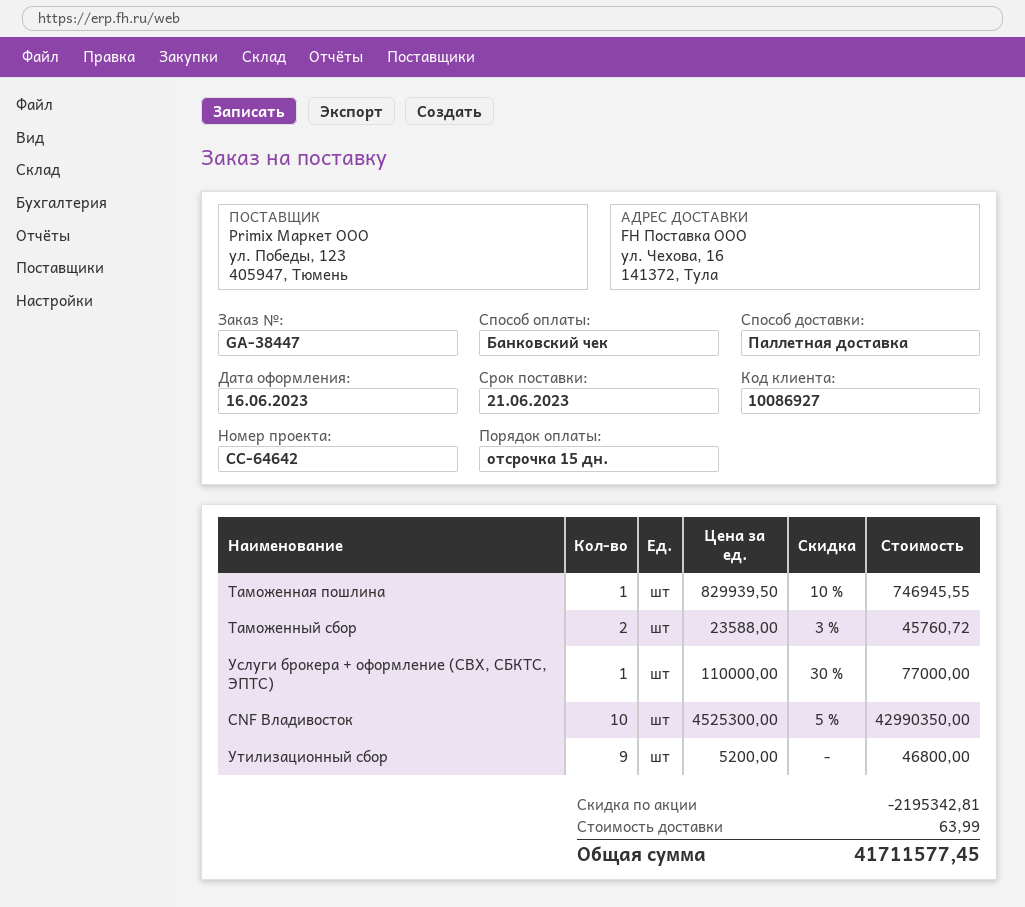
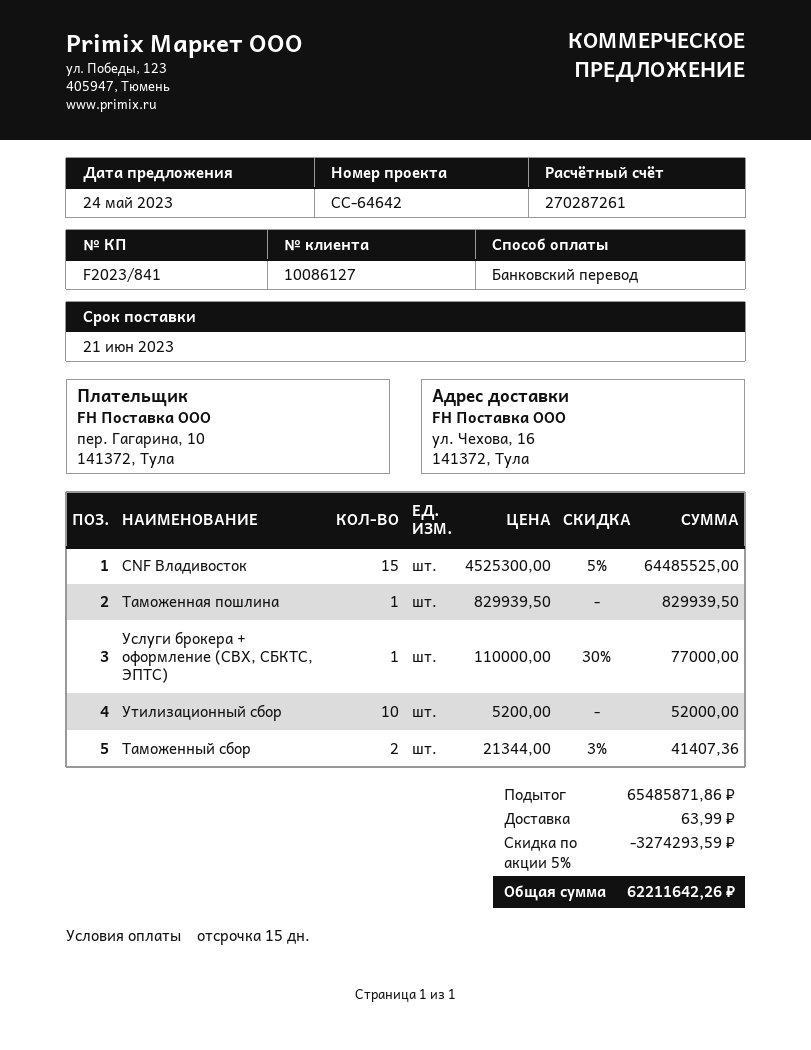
customer number: 10086927 -> 10086127
payment method: cheque -> bank transfer
Таможенная пошлина: 1 x 829939.50 - 10% = 746945.55 -> 1 x 829939.50 = 829939.50
Таможенный сбор: 2 x 23588.00 - 3% = 45760.72 -> 2 x 21344.00 - 3% = 41407.36
CNF Владивосток: 10 x 4525300.00 - 5% = 42990350.00 -> 15 x 4525300.00 - 5% = 64485525.00
Утилизационный сбор: 9 x 5200.00 = 46800.00 -> 10 x 5200.00 = 52000.00
discount: 2195342.81 -> 3274293.59
total: 41711577.45 -> 62211642.26

